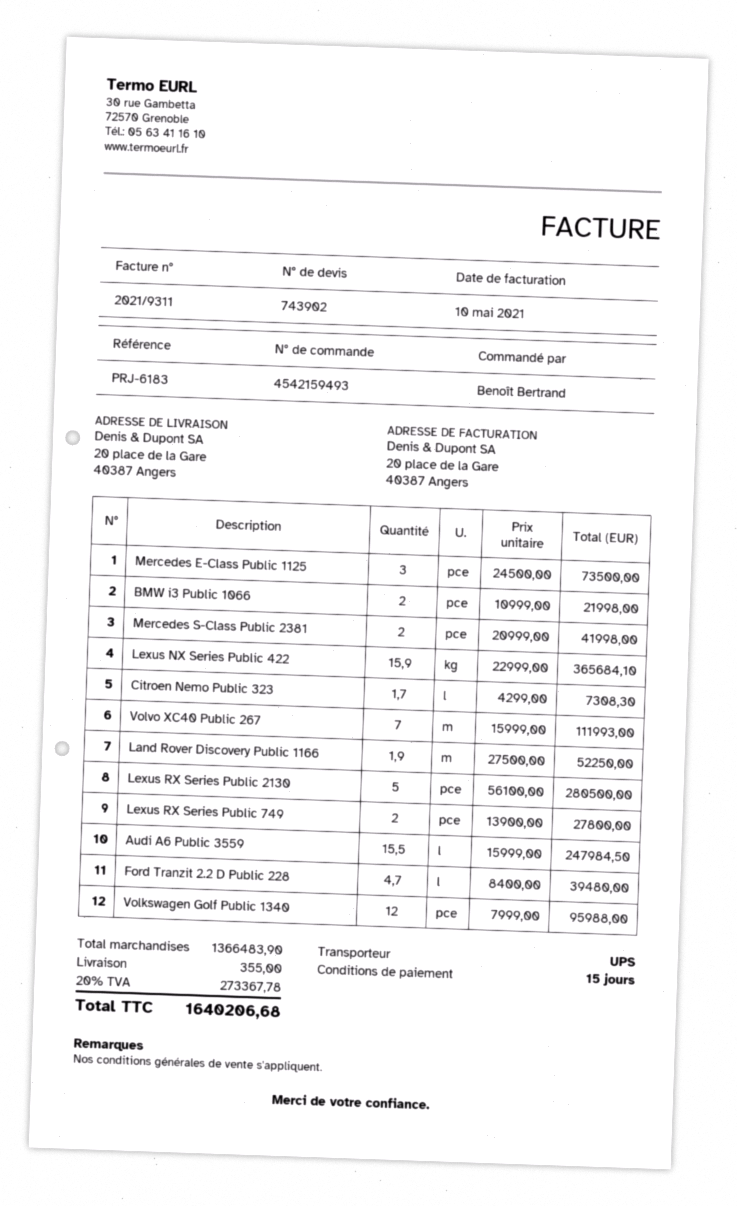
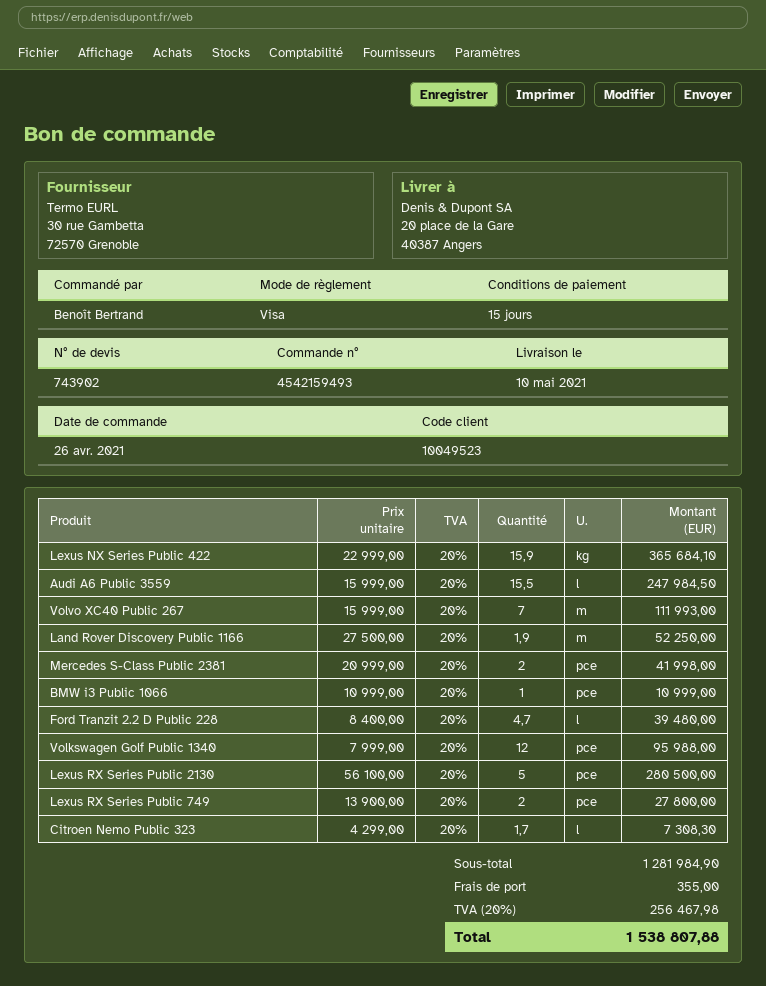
Mercedes E-Class Public 1125: 3 x 24500.00 = 73500.00 -> none
BMW i3 Public 1066: 2 x 10999.00 = 21998.00 -> 1 x 10999.00 = 10999.00
subtotal: 1366483.90 -> 1281984.90
tax: 20% = 273367.78 -> 20% = 256467.98
total: 1640206.68 -> 1538807.88

